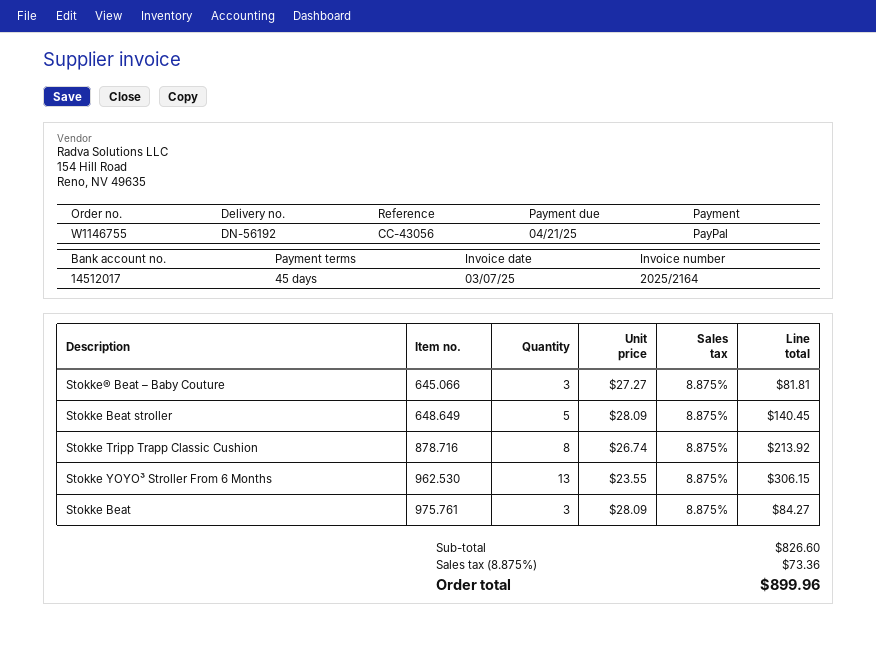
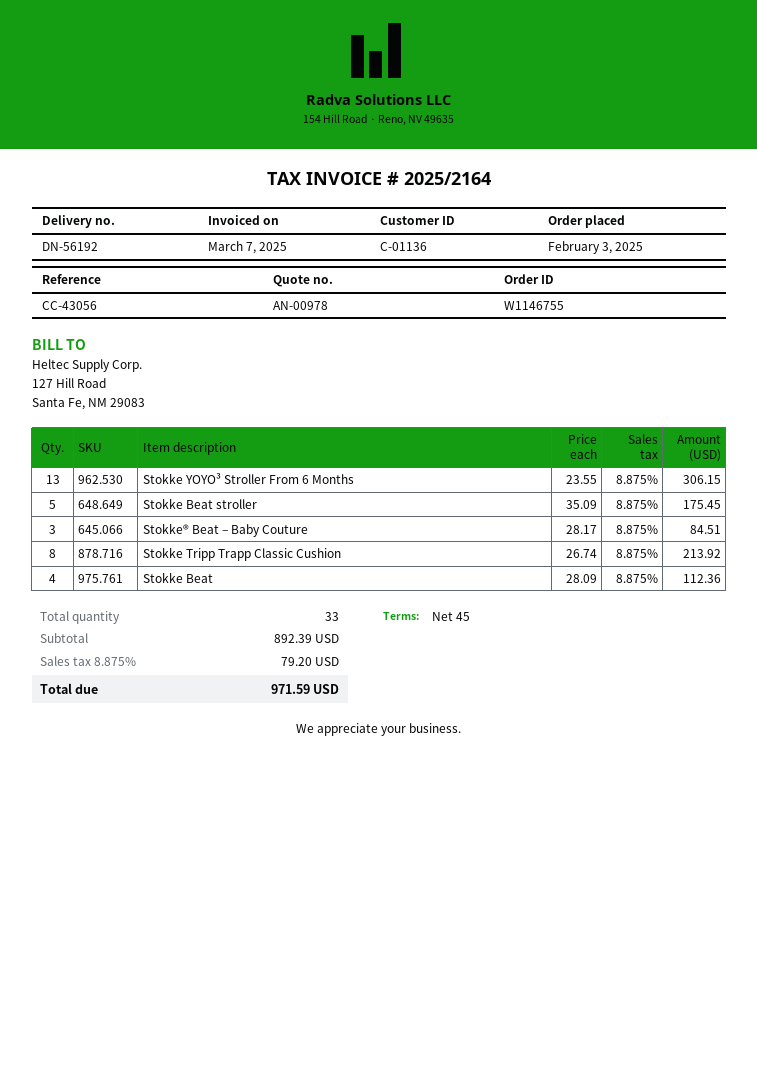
Stokke® Beat – Baby Couture: 3 x 27.27 = 81.81 -> 3 x 28.17 = 84.51
Stokke Beat stroller: 5 x 28.09 = 140.45 -> 5 x 35.09 = 175.45
Stokke Beat: 3 x 28.09 = 84.27 -> 4 x 28.09 = 112.36
subtotal: 826.60 -> 892.39
tax: 8.875% = 73.36 -> 8.875% = 79.20
total: 899.96 -> 971.59

